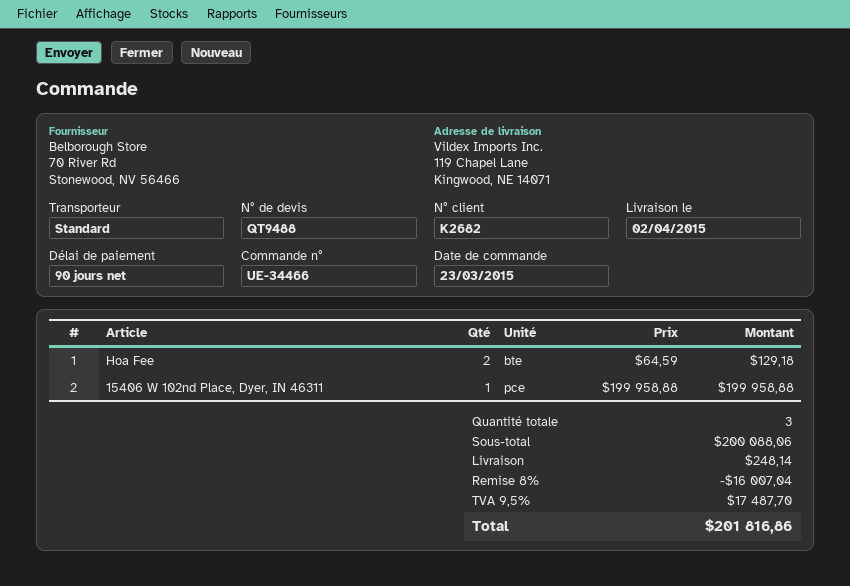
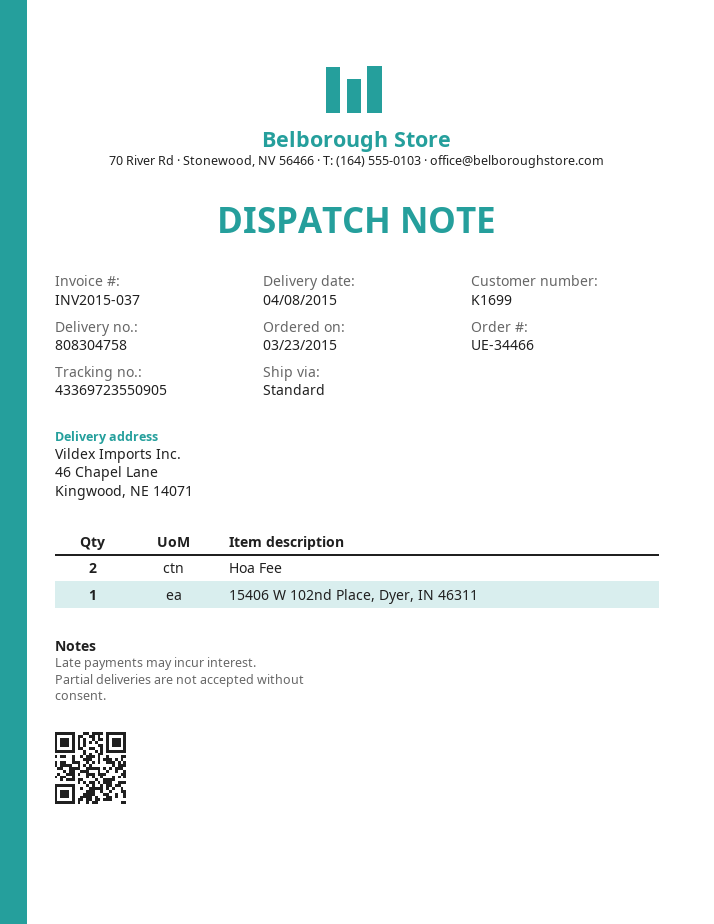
delivery date: 2015-04-02 -> 2015-04-08
customer number: K2682 -> K1699
ship to: 119 Chapel Lane, Kingwood, NE 14071 -> 46 Chapel Lane, Kingwood, NE 14071

